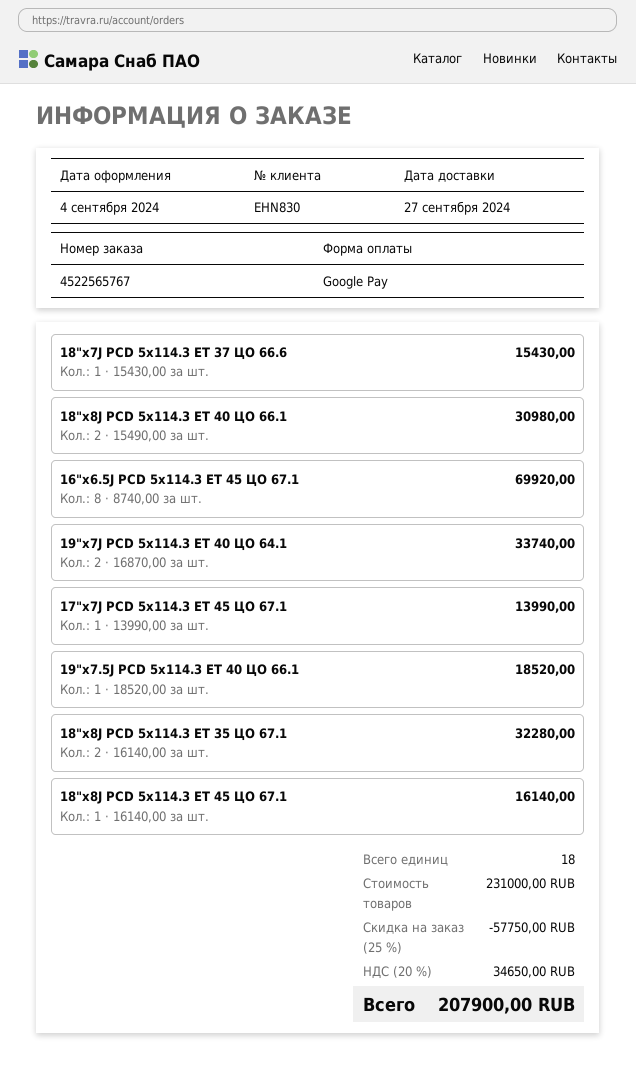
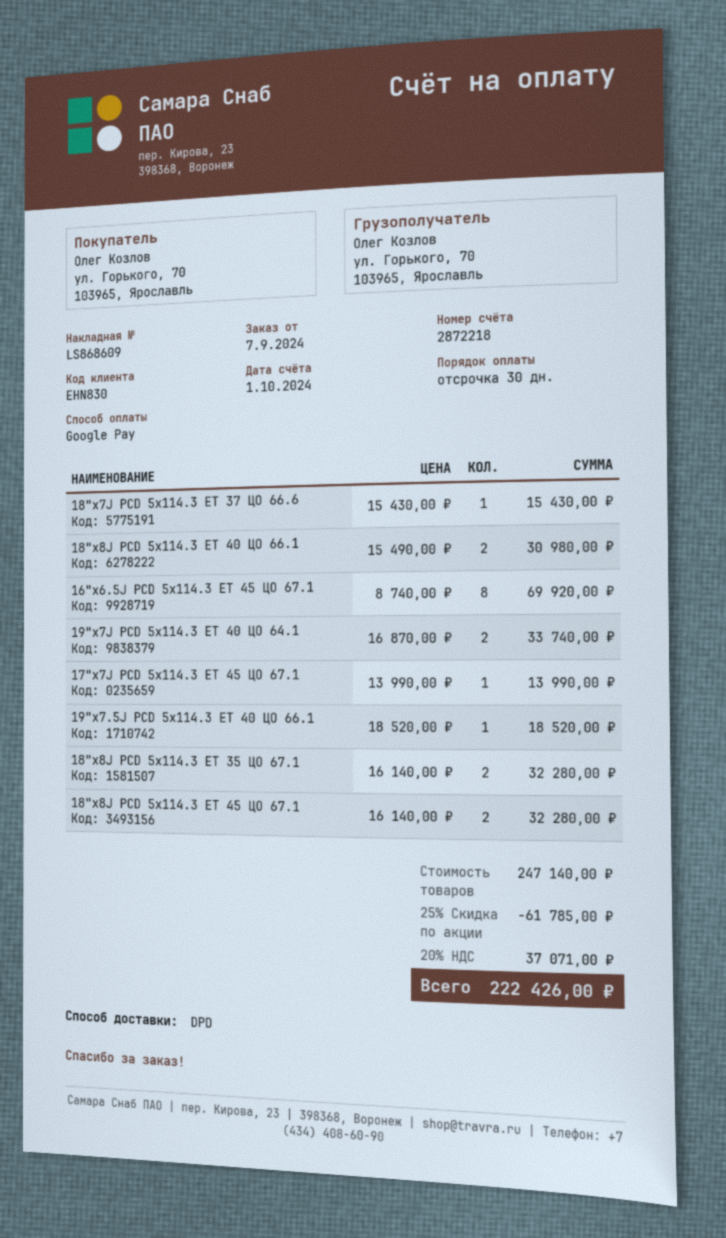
order date: 2024-09-04 -> 2024-09-07
18"x8J PCD 5x114.3 ЕТ 45 ЦО 67.1: 1 x 16140.00 = 16140.00 -> 2 x 16140.00 = 32280.00
subtotal: 231000.00 -> 247140.00
discount: 25% = 57750.00 -> 25% = 61785.00
tax: 20% = 34650.00 -> 20% = 37071.00
total: 207900.00 -> 222426.00

